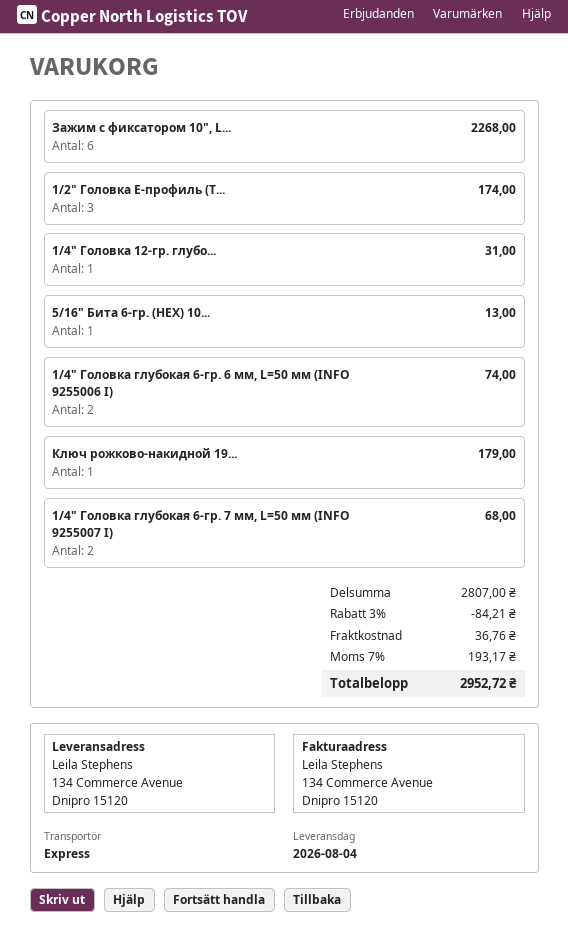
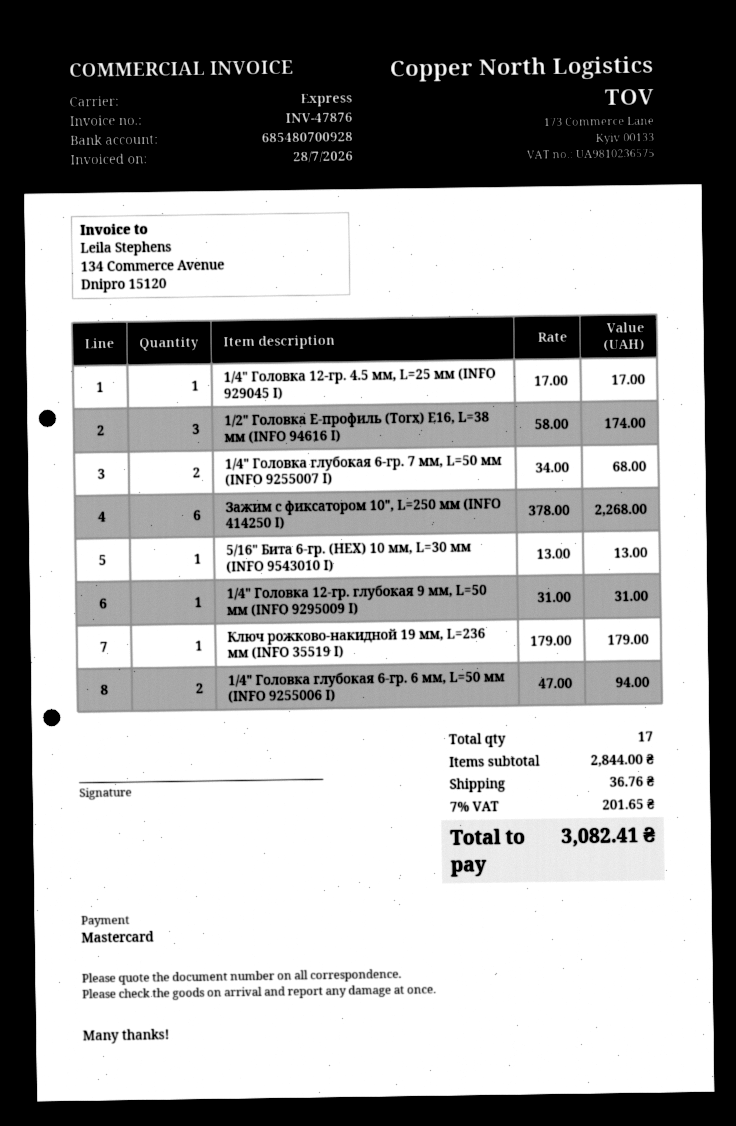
1/4" Головка глубокая 6-гр. 6 мм, L=50 мм (INFO 9255006 I): 2 for 74.00 -> 2 for 94.00
1/4" Головка 12-гр. 4.5 мм, L=25 мм (INFO 929045 I): none -> 1 for 17.00
subtotal: 2807.00 -> 2844.00
discount: 3% = 84.21 -> none
tax: 7% = 193.17 -> 7% = 201.65
total: 2952.72 -> 3082.41

